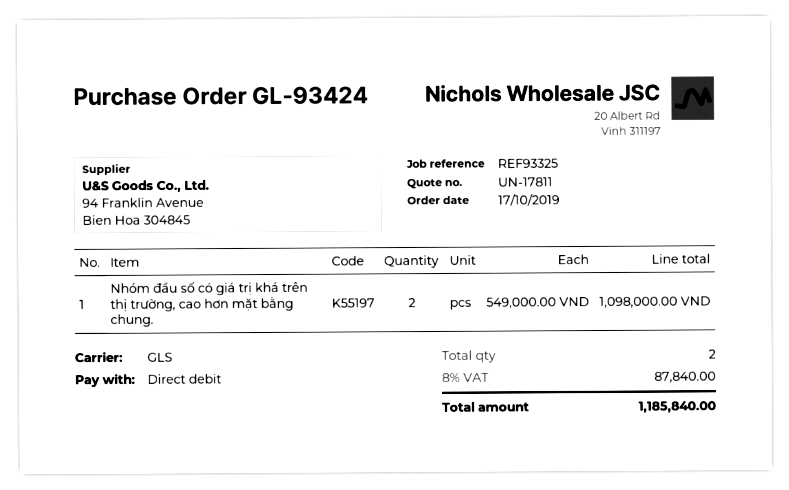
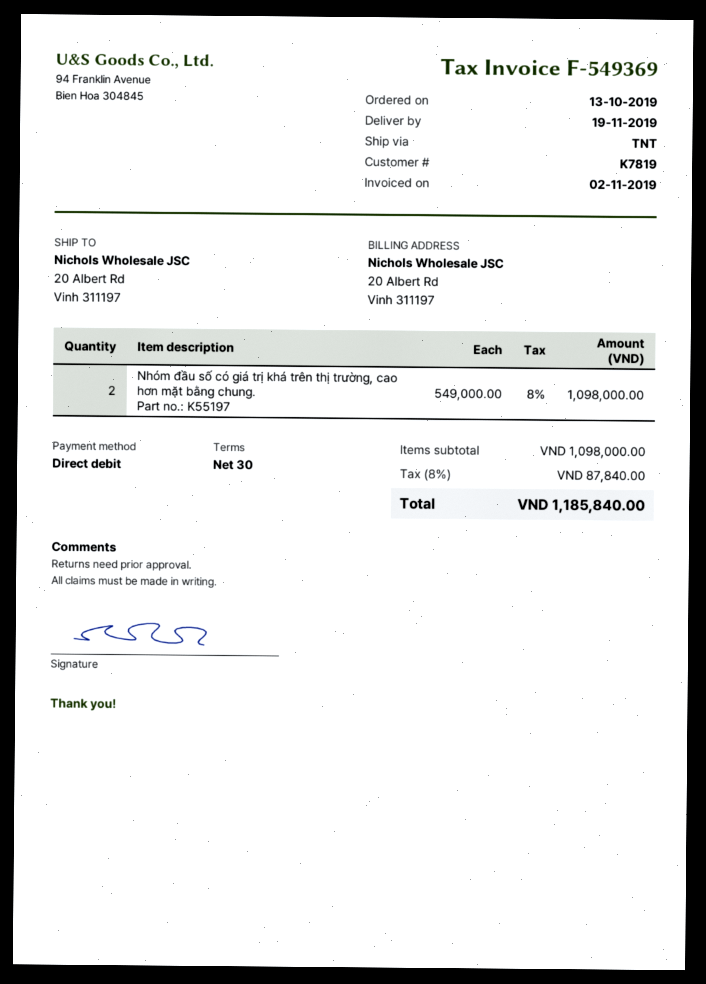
order date: 2019-10-17 -> 2019-10-13
shipping method: GLS -> TNT

